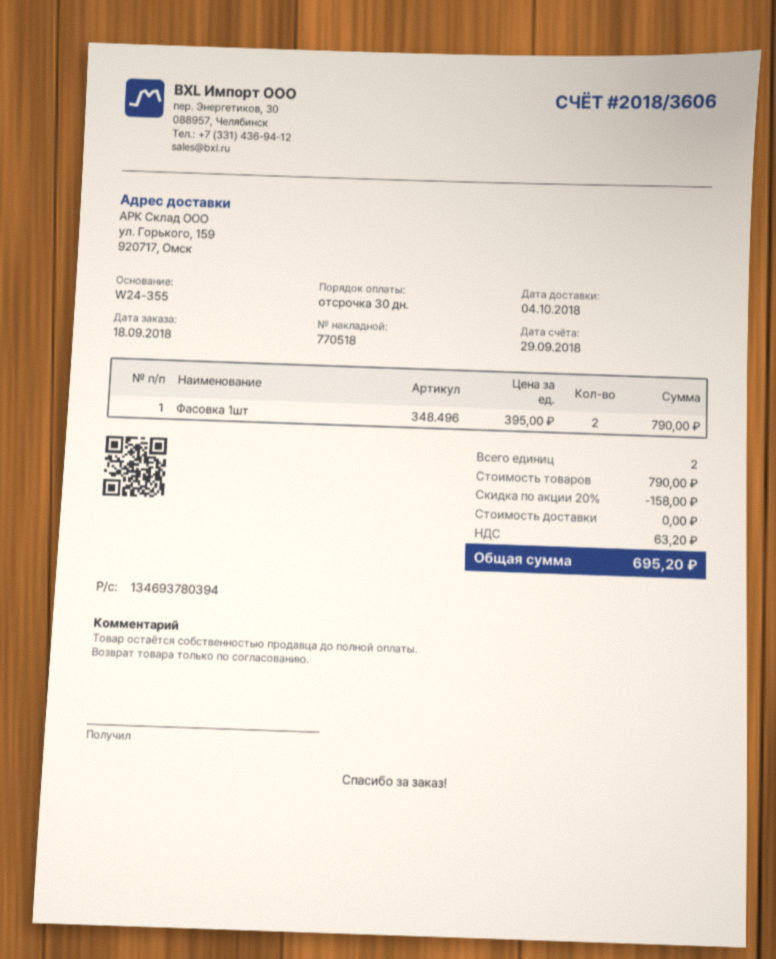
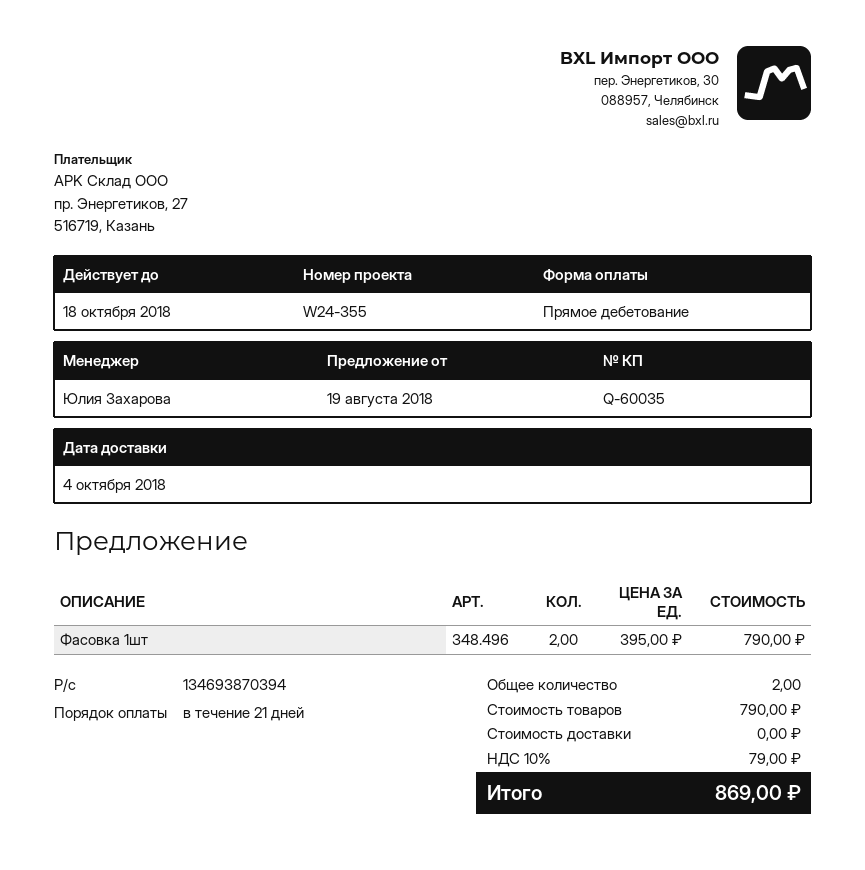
payment terms: 30 days -> 21 days
bank account: 134693780394 -> 134693870394
discount: 20% = 158.00 -> none
tax: 63.20 -> 79.00
total: 695.20 -> 869.00

